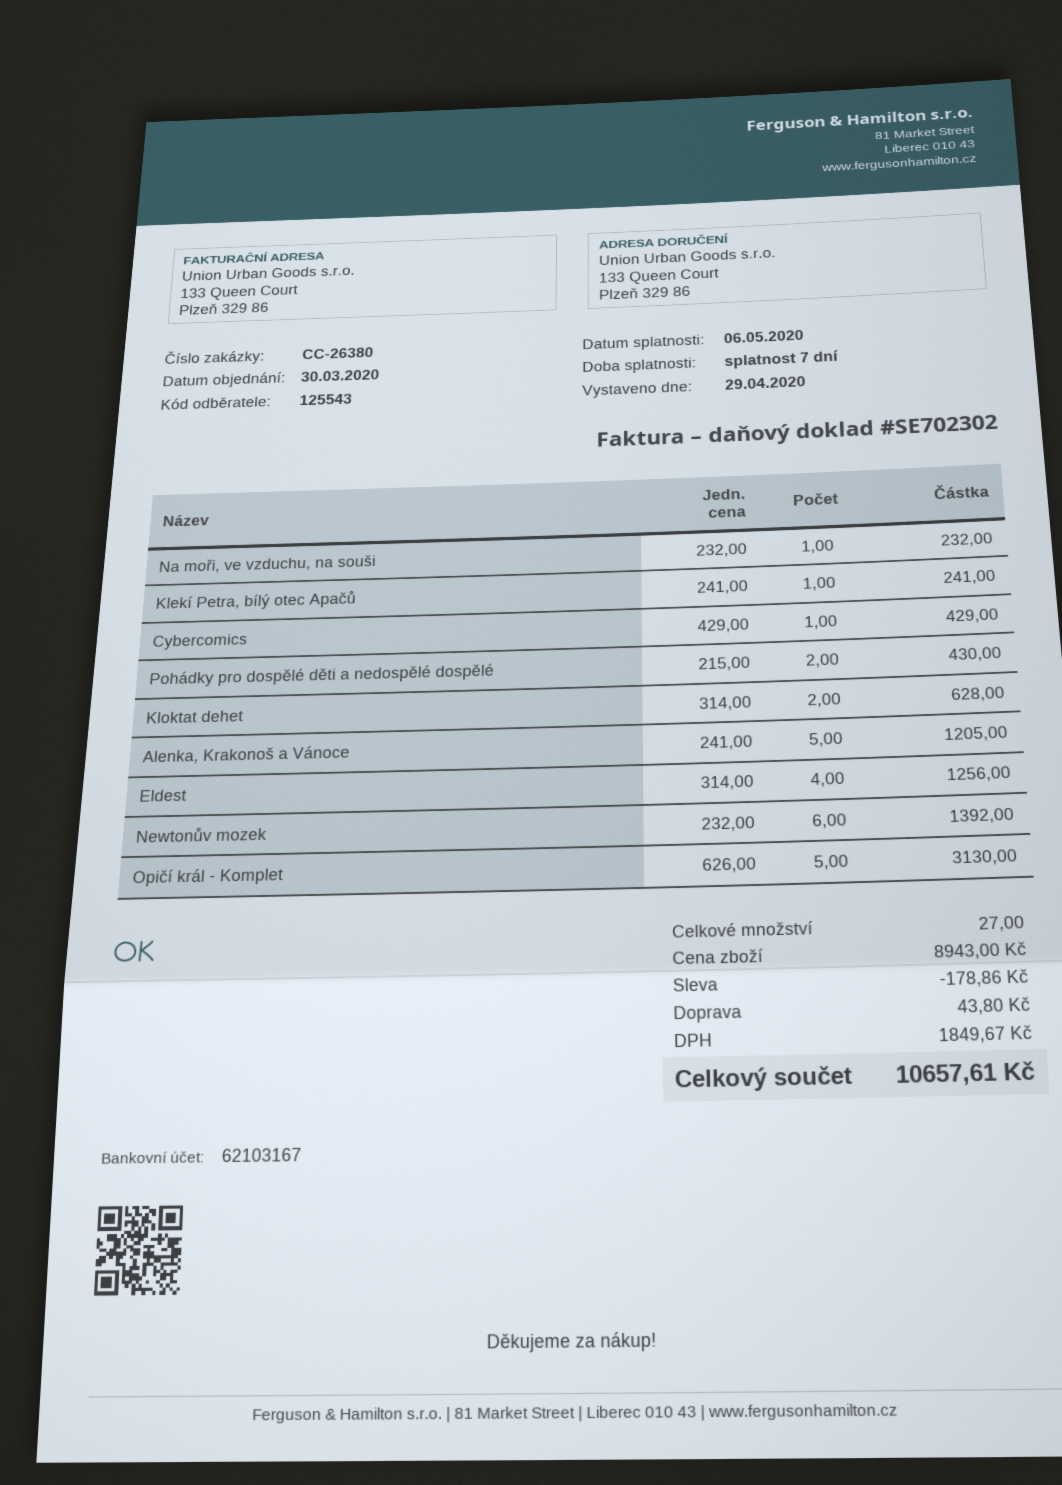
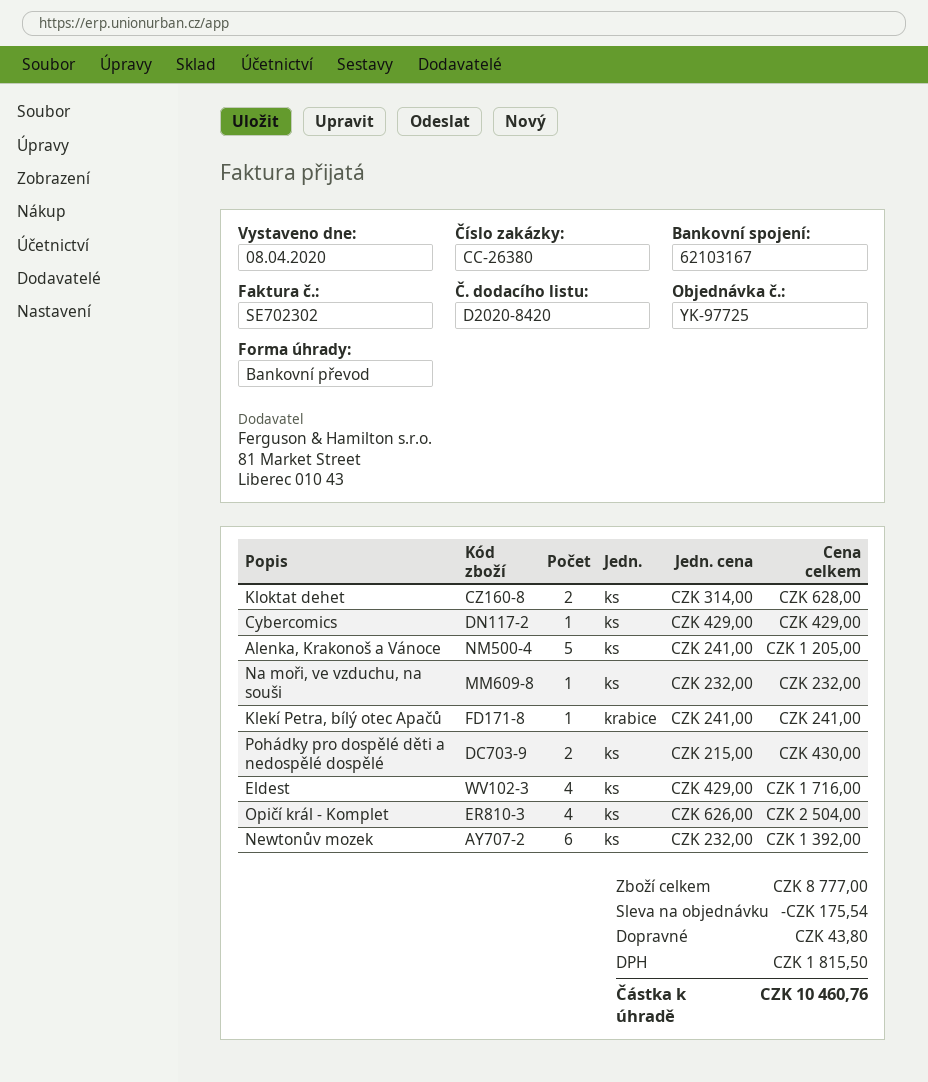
invoice date: 2020-04-29 -> 2020-04-08
Eldest: 4 x 314.00 = 1256.00 -> 4 x 429.00 = 1716.00
Opičí král - Komplet: 5 x 626.00 = 3130.00 -> 4 x 626.00 = 2504.00
subtotal: 8943.00 -> 8777.00
discount: 178.86 -> 175.54
tax: 1849.67 -> 1815.50
total: 10657.61 -> 10460.76

